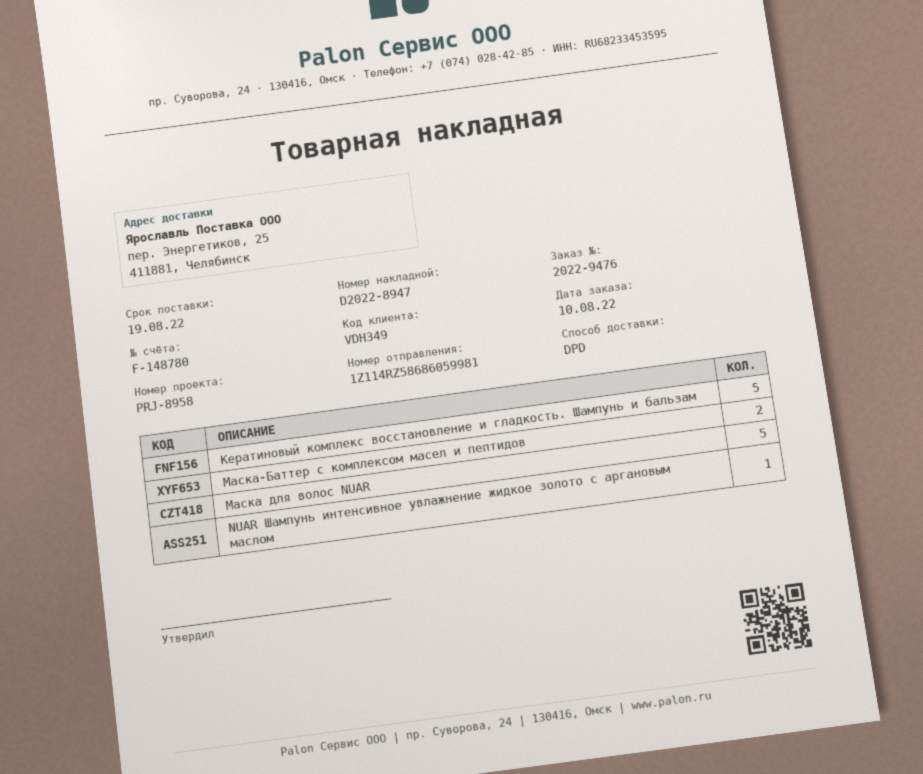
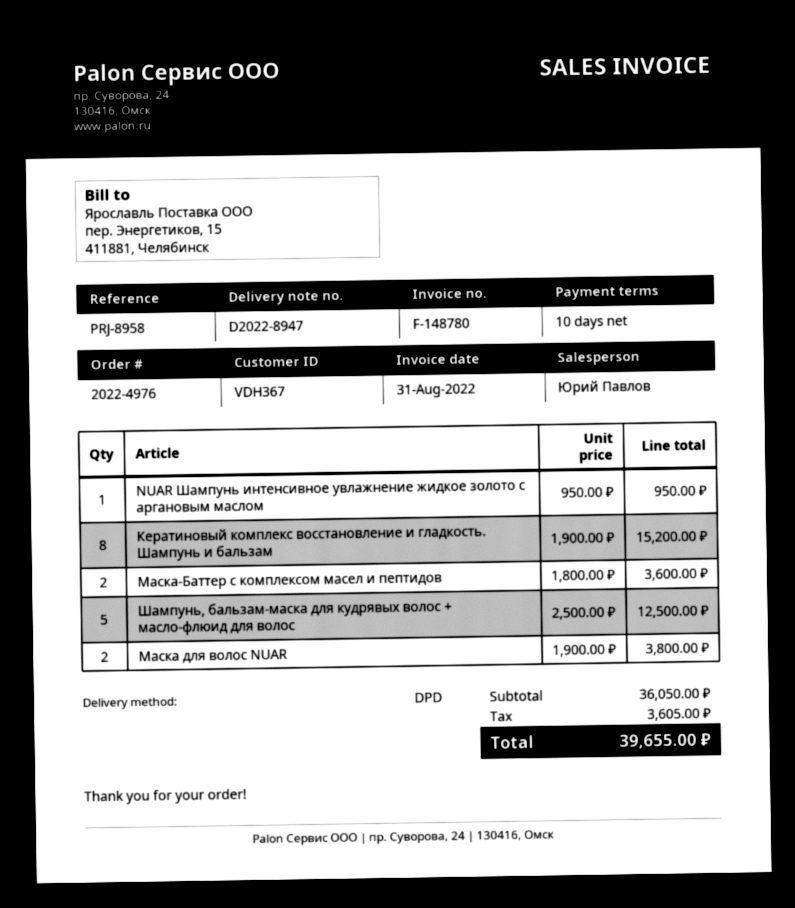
order number: 2022-9476 -> 2022-4976
customer number: VDH349 -> VDH367
Кератиновый комплекс восстановление и гладкость. Шампунь и бальзам: 5 -> 8
Маска для волос NUAR: 5 -> 2
Шампунь, бальзам-маска для кудрявых волос + масло-флюид для волос: none -> 5

